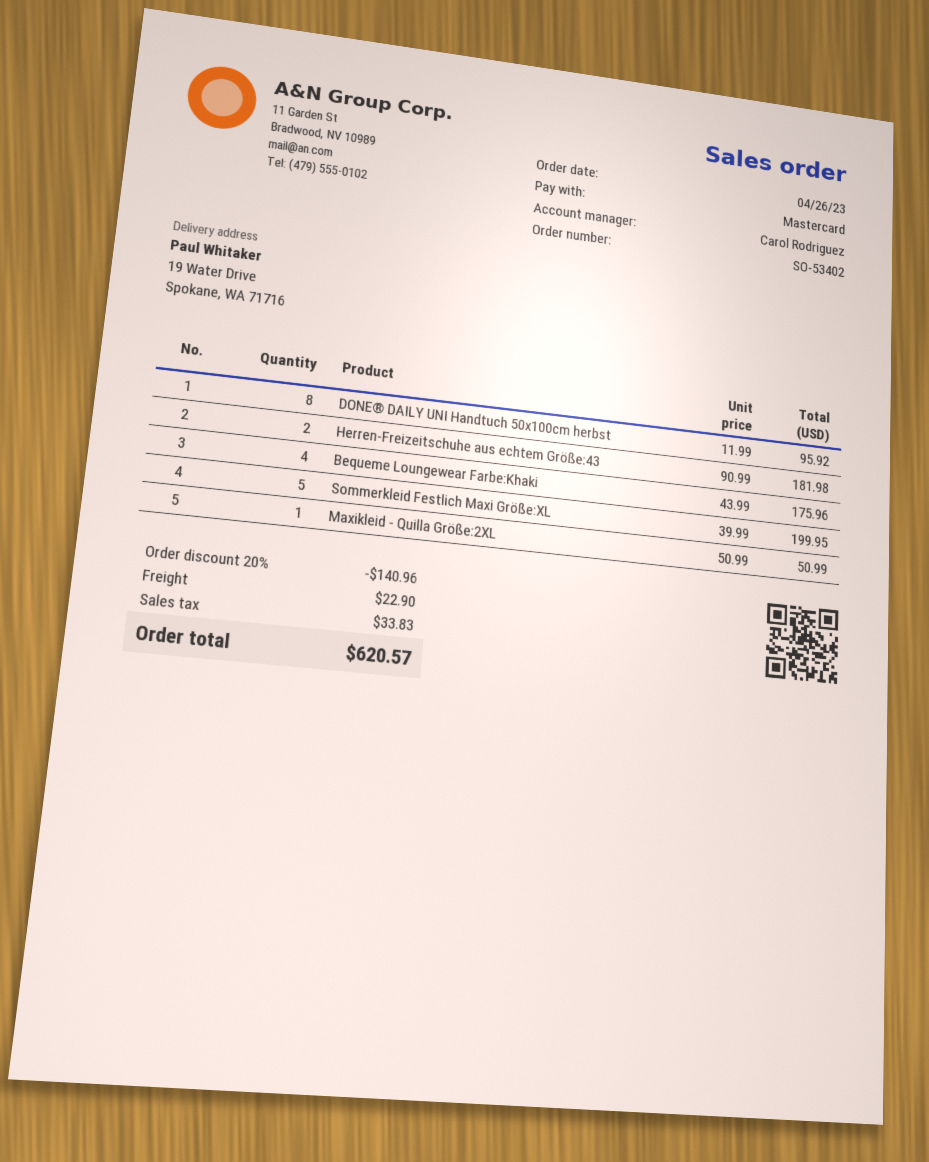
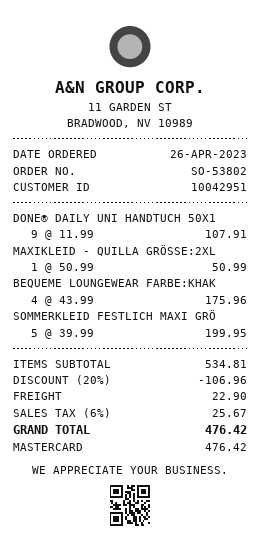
order number: SO-53402 -> SO-53802
DONE® DAILY UNI Handtuch 50x100cm herbst: 8 x 11.99 = 95.92 -> 9 x 11.99 = 107.91
Herren-Freizeitschuhe aus echtem Größe:43: 2 x 90.99 = 181.98 -> none
discount: 20% = 140.96 -> 20% = 106.96
tax: 33.83 -> 25.67
total: 620.57 -> 476.42

